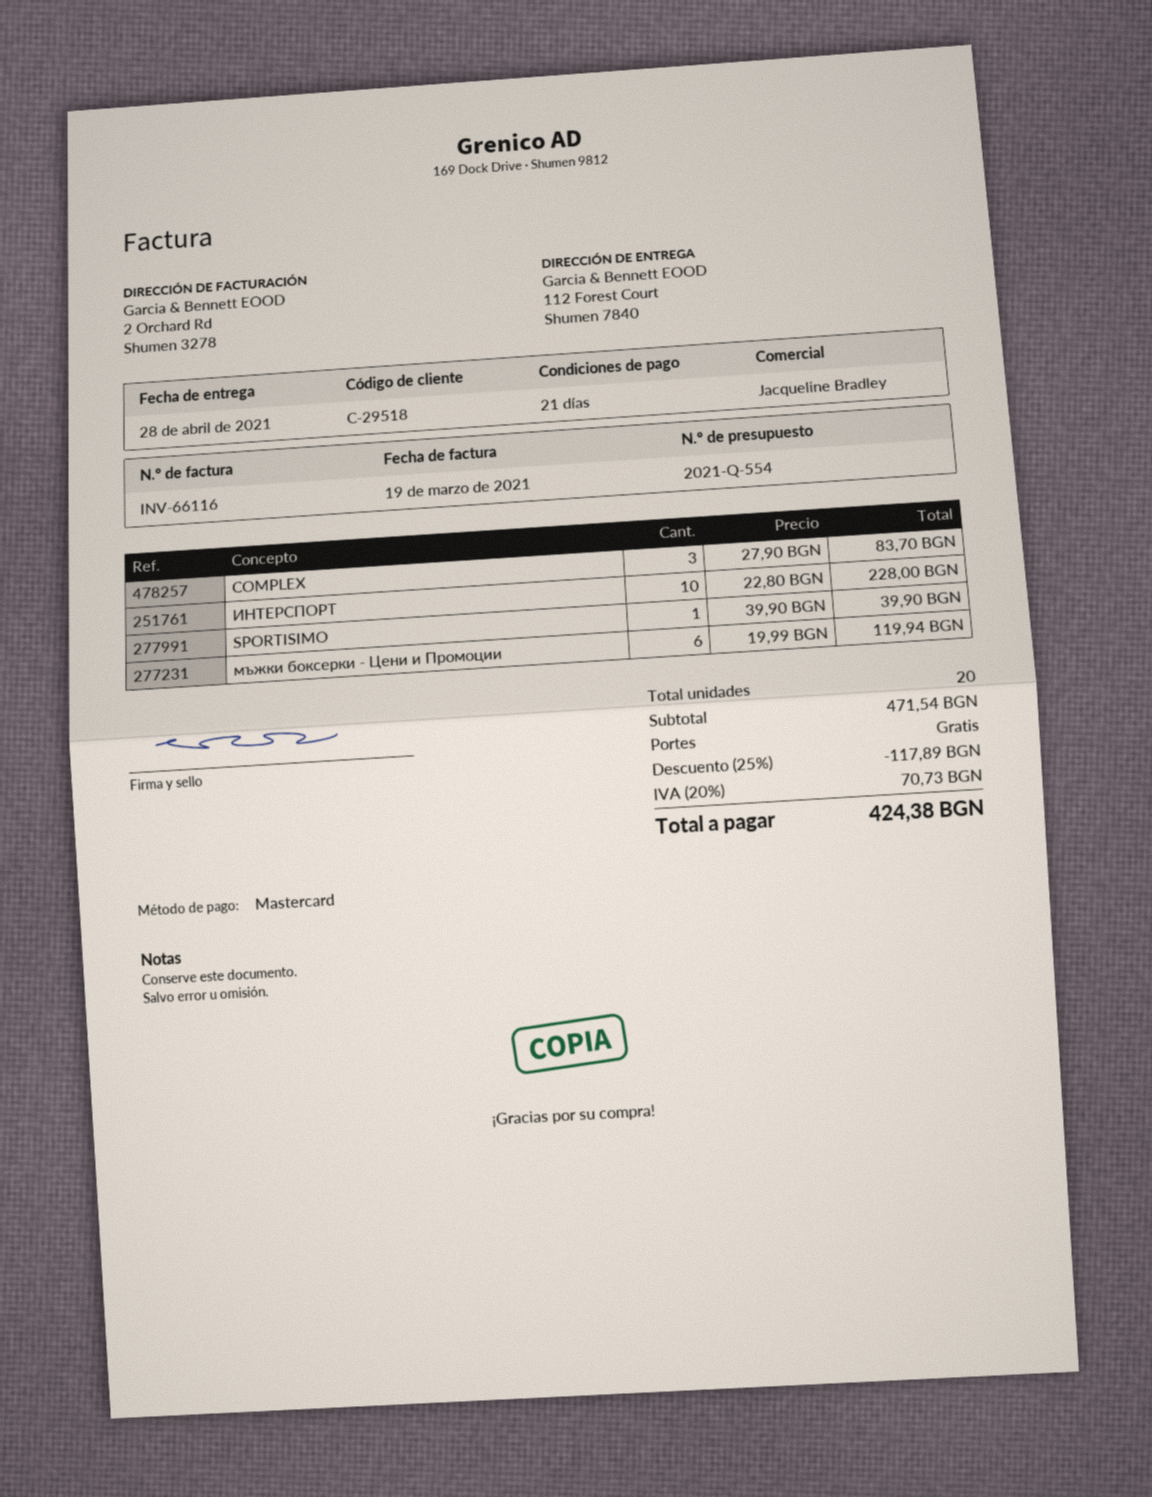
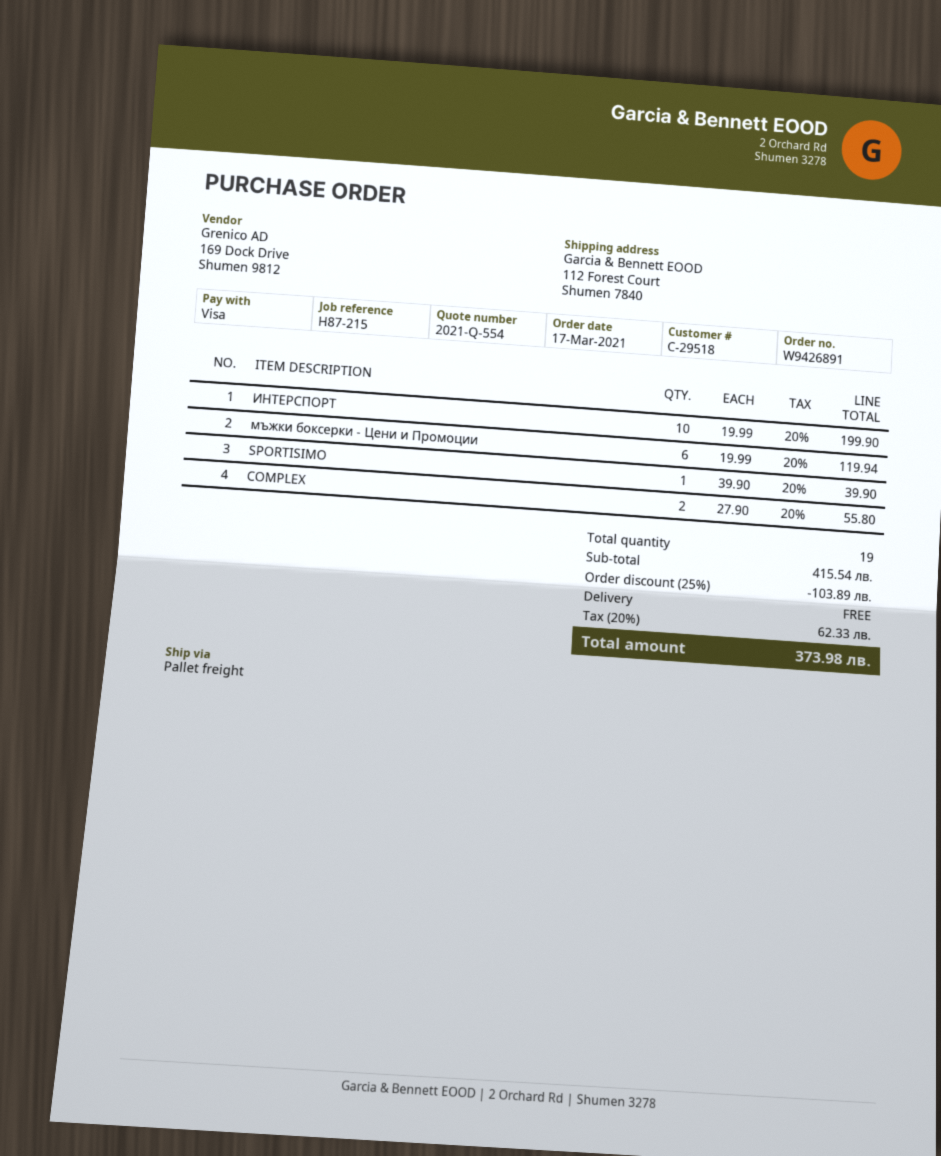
payment method: Mastercard -> Visa
COMPLEX: 3 x 27.90 = 83.70 -> 2 x 27.90 = 55.80
ИНТЕРСПОРТ: 10 x 22.80 = 228.00 -> 10 x 19.99 = 199.90
total quantity: 20 -> 19
subtotal: 471.54 -> 415.54
discount: 25% = 117.89 -> 25% = 103.89
tax: 20% = 70.73 -> 20% = 62.33
total: 424.38 -> 373.98

